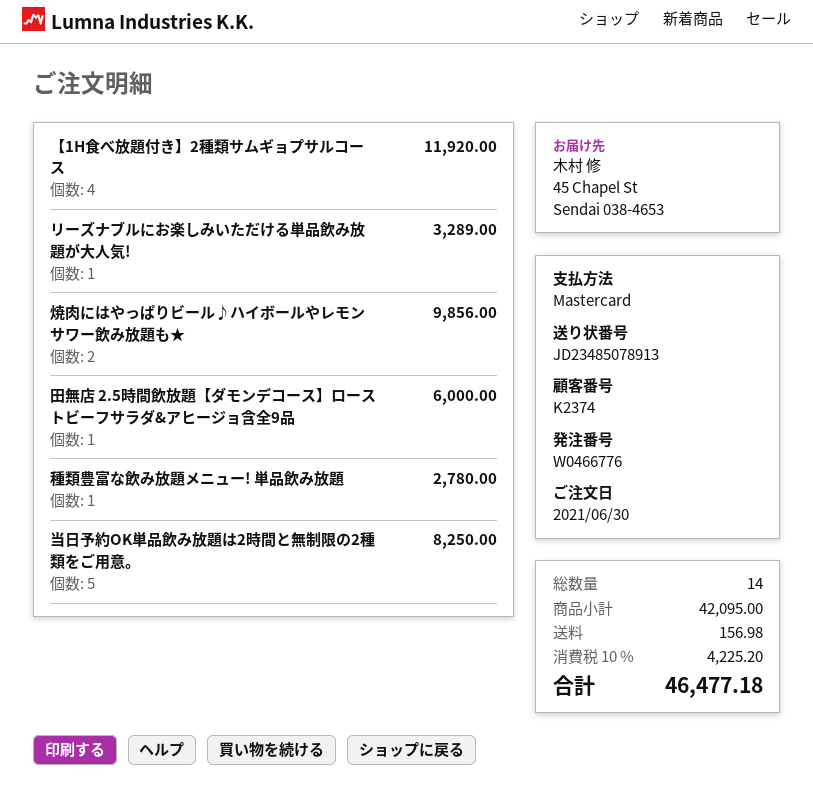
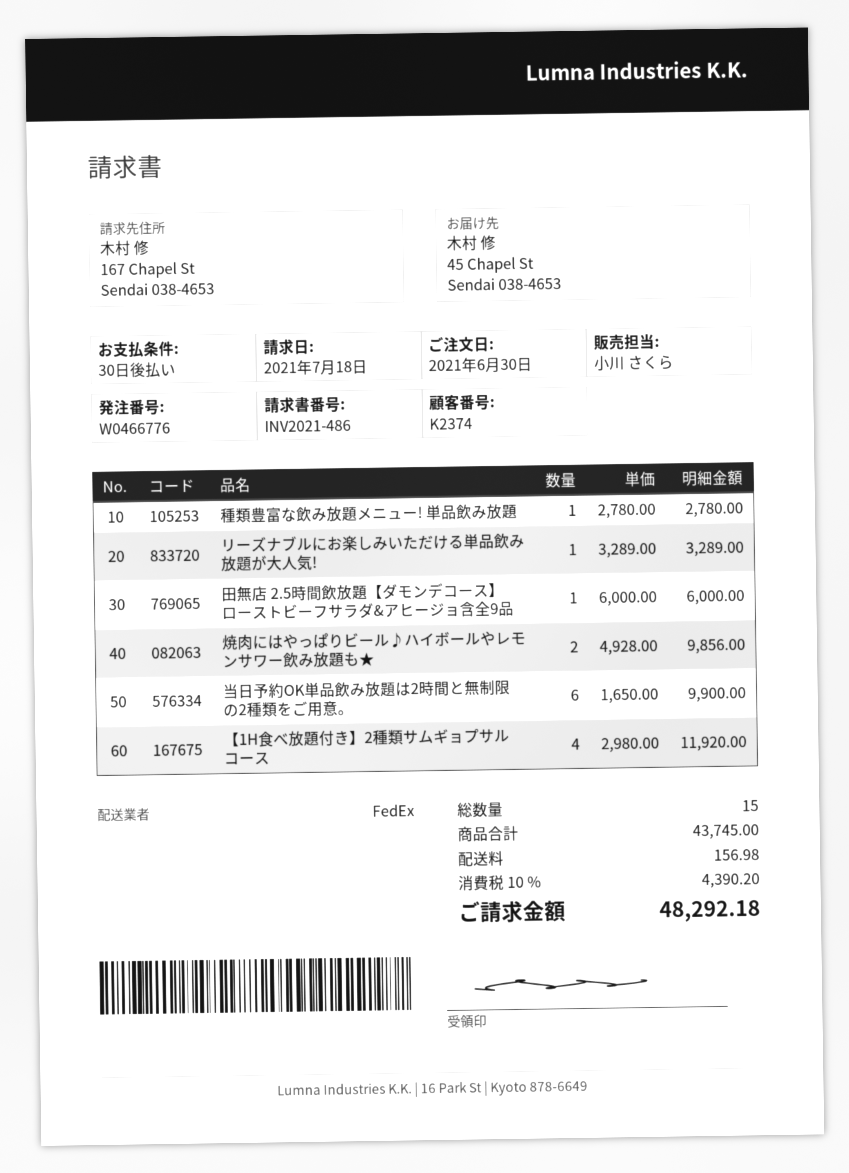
当日予約OK単品飲み放題は2時間と無制限の2種類をご用意。: 5 for 8250.00 -> 6 for 9900.00
total quantity: 14 -> 15
subtotal: 42095.00 -> 43745.00
tax: 10% = 4225.20 -> 10% = 4390.20
total: 46477.18 -> 48292.18

